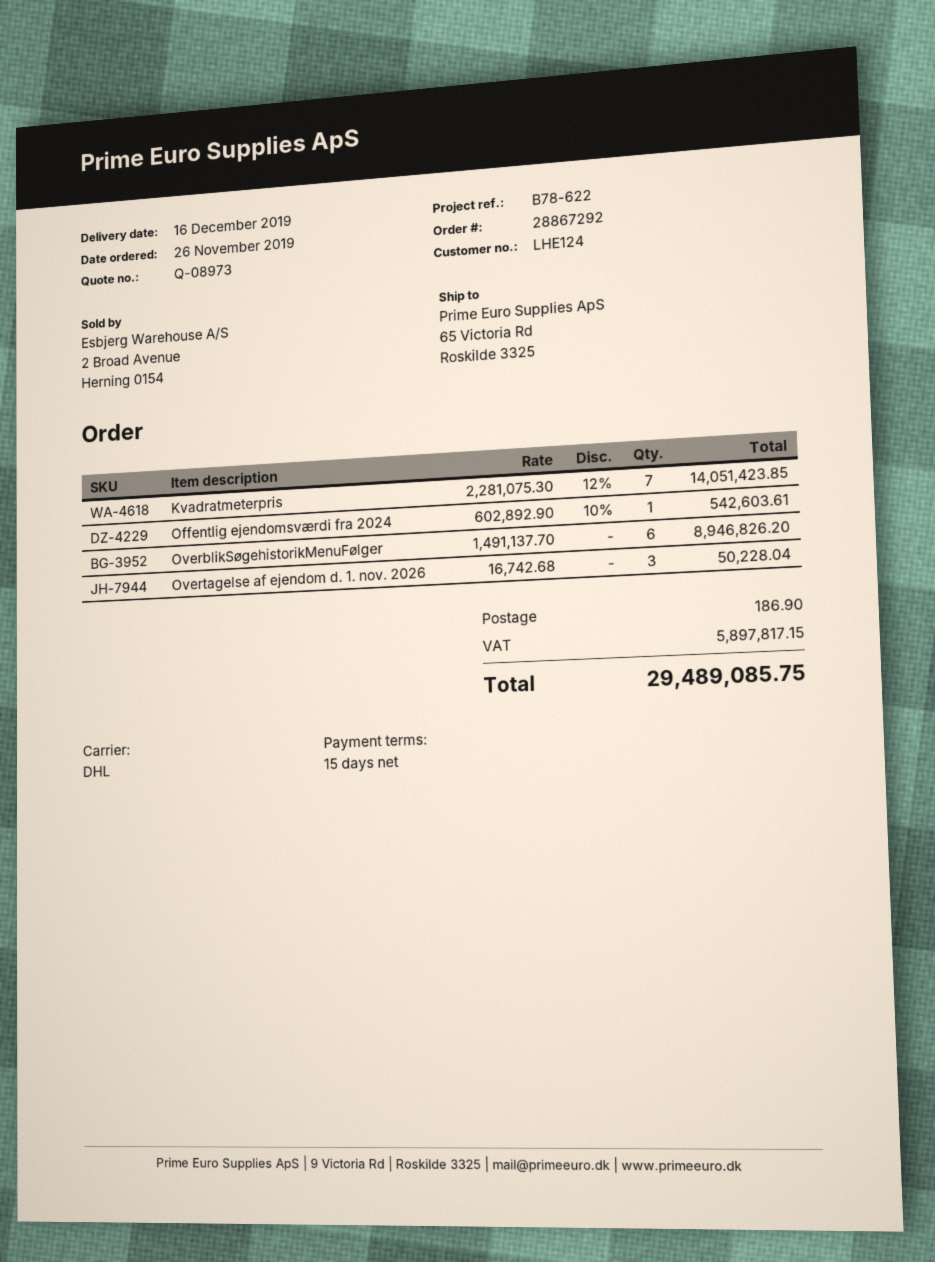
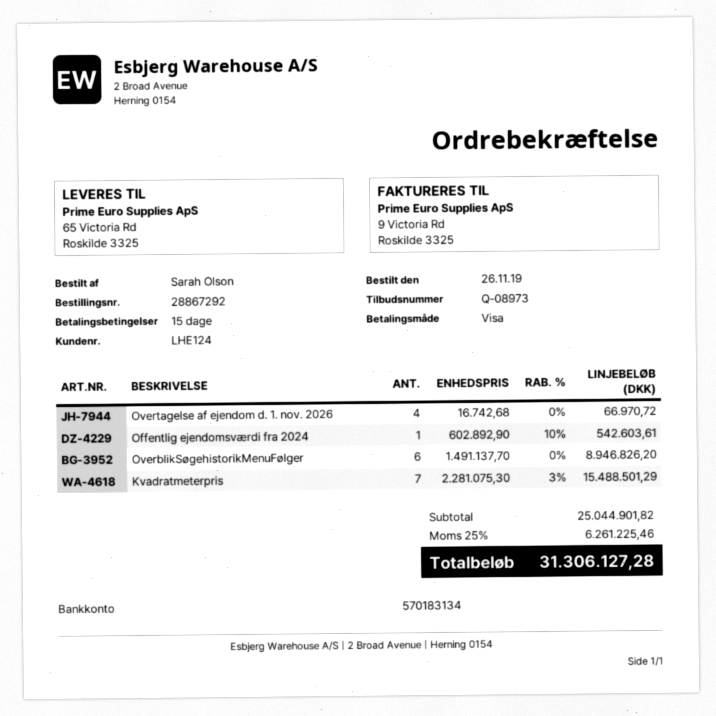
Kvadratmeterpris: 7 x 2281075.30 - 12% = 14051423.85 -> 7 x 2281075.30 - 3% = 15488501.29
Overtagelse af ejendom d. 1. nov. 2026: 3 x 16742.68 = 50228.04 -> 4 x 16742.68 = 66970.72
shipping: 186.90 -> none
tax: 5897817.15 -> 6261225.46
total: 29489085.75 -> 31306127.28

